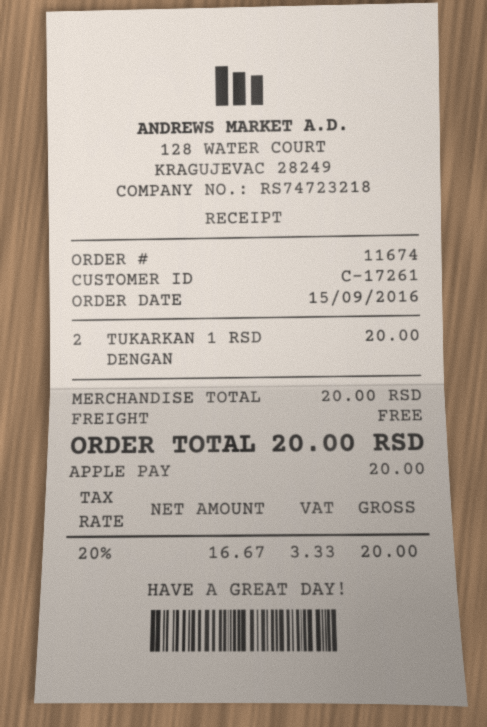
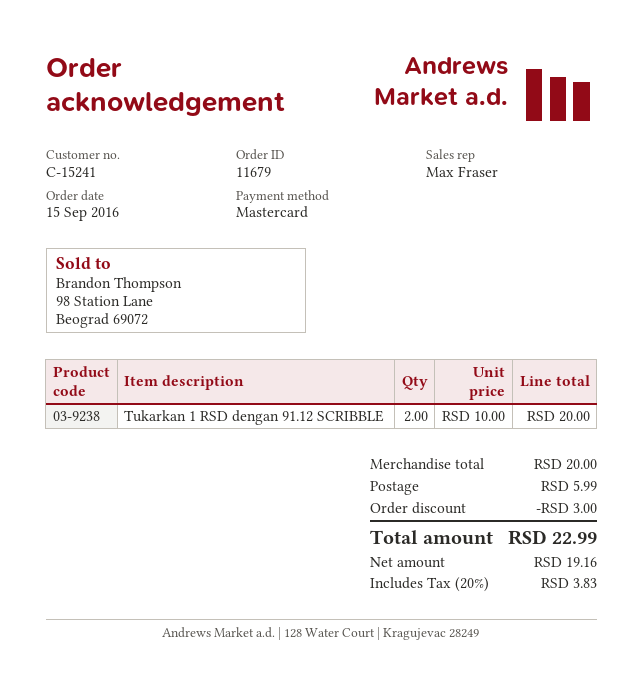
order number: 11674 -> 11679
customer number: C-17261 -> C-15241
payment method: Apple Pay -> Mastercard
discount: none -> 3.00
shipping: 0.00 -> 5.99
net: 16.67 -> 19.16
tax: 20% = 3.33 -> 20% = 3.83
total: 20.00 -> 22.99

